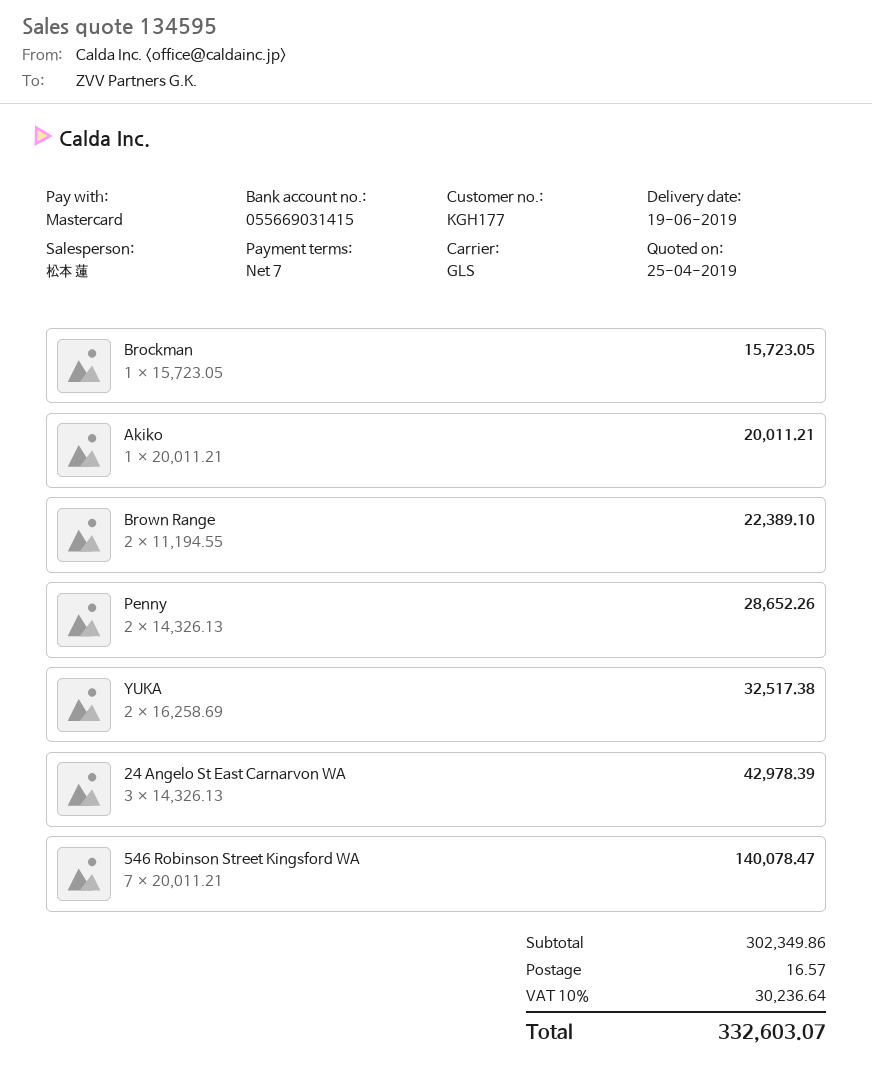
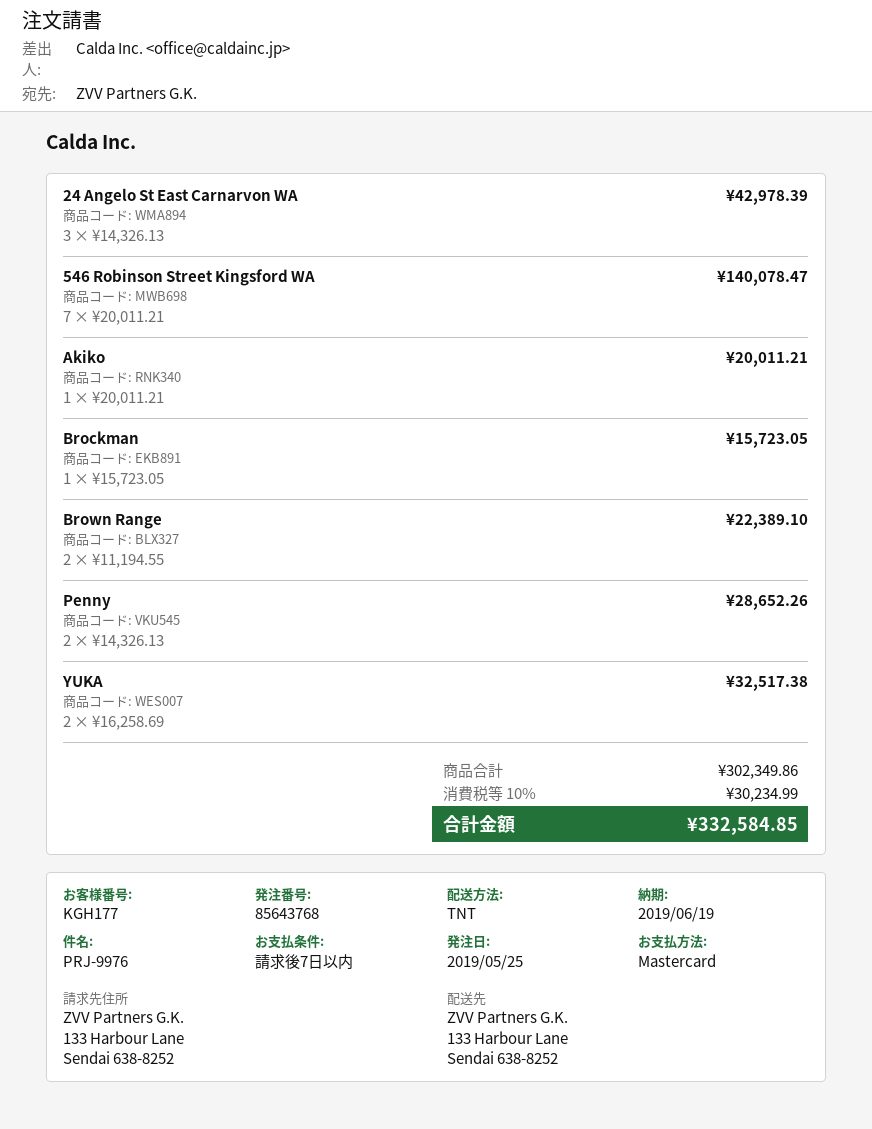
shipping method: GLS -> TNT
shipping: 16.57 -> none
tax: 10% = 30236.64 -> 10% = 30234.99
total: 332603.07 -> 332584.85

